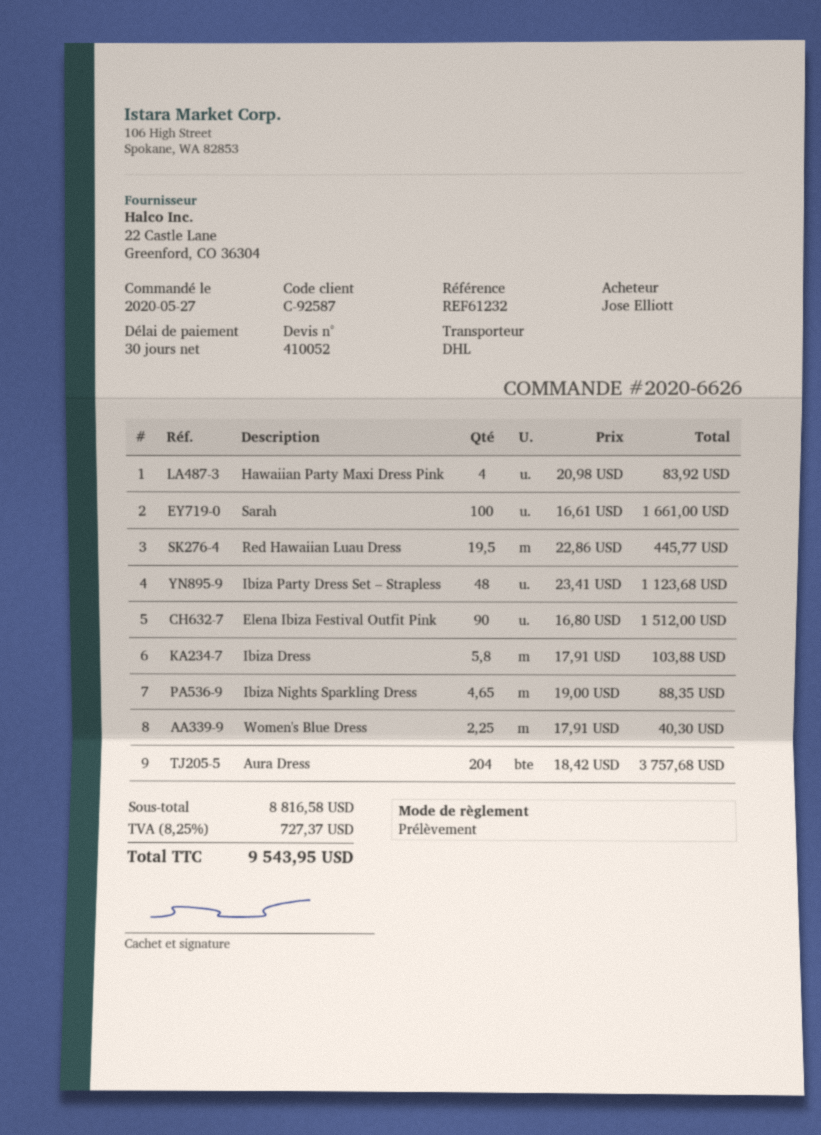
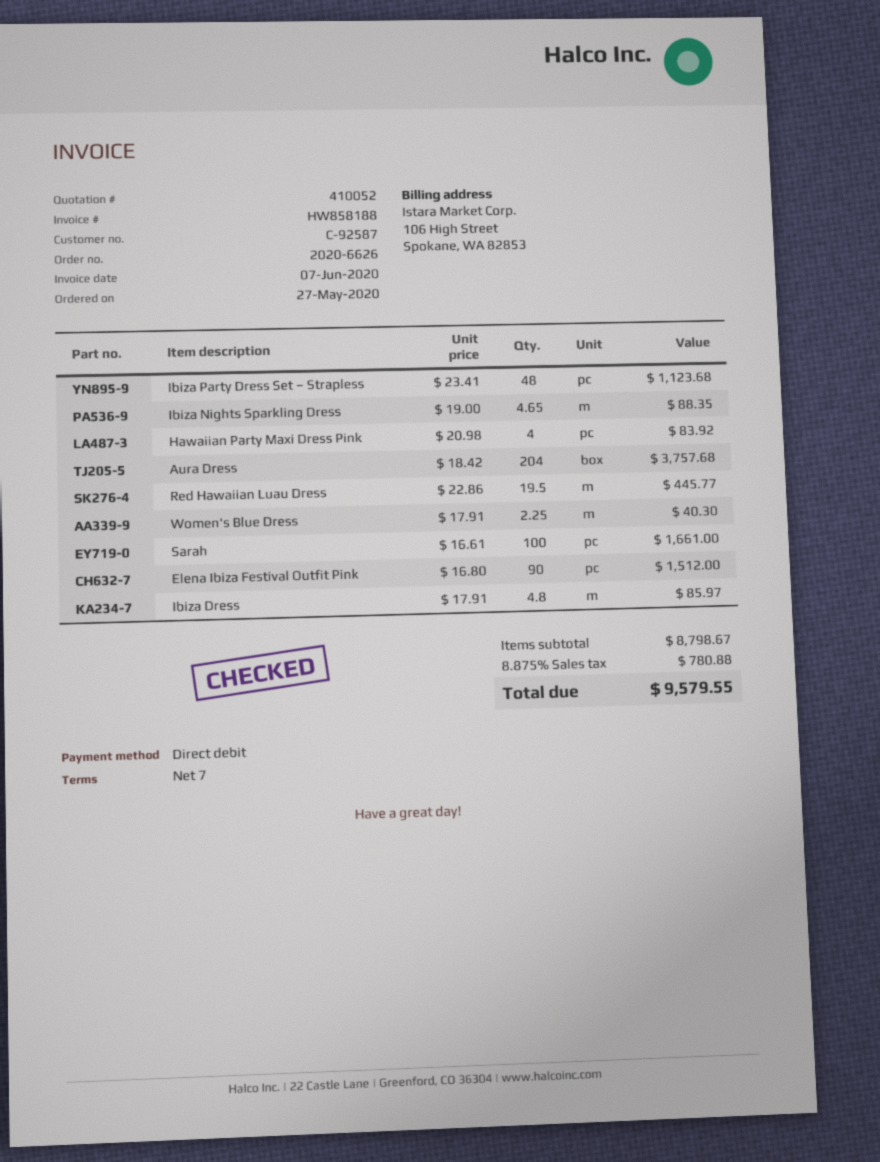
payment terms: 30 days -> 7 days
Ibiza Dress: 5.8 x 17.91 = 103.88 -> 4.8 x 17.91 = 85.97
subtotal: 8816.58 -> 8798.67
tax: 8.25% = 727.37 -> 8.875% = 780.88
total: 9543.95 -> 9579.55

